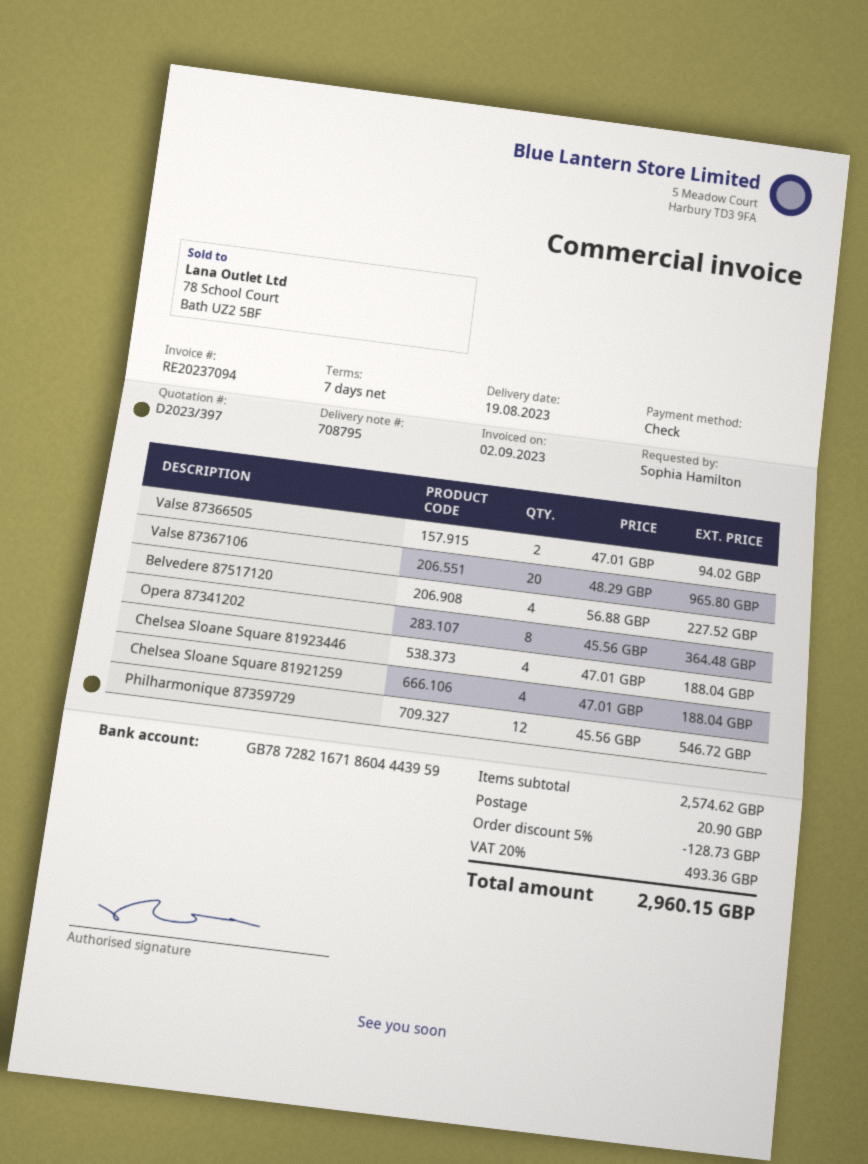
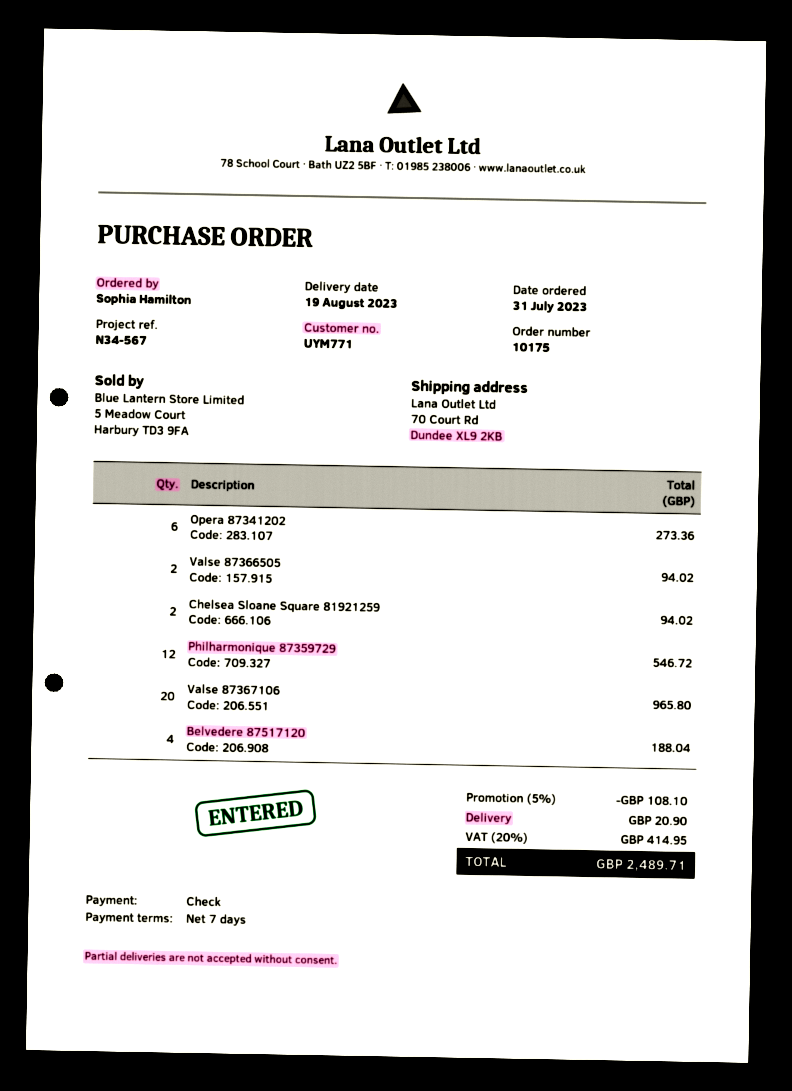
Belvedere 87517120: 4 for 227.52 -> 4 for 188.04
Opera 87341202: 8 for 364.48 -> 6 for 273.36
Chelsea Sloane Square 81923446: 4 for 188.04 -> none
Chelsea Sloane Square 81921259: 4 for 188.04 -> 2 for 94.02
discount: 5% = 128.73 -> 5% = 108.10
tax: 20% = 493.36 -> 20% = 414.95
total: 2960.15 -> 2489.71

